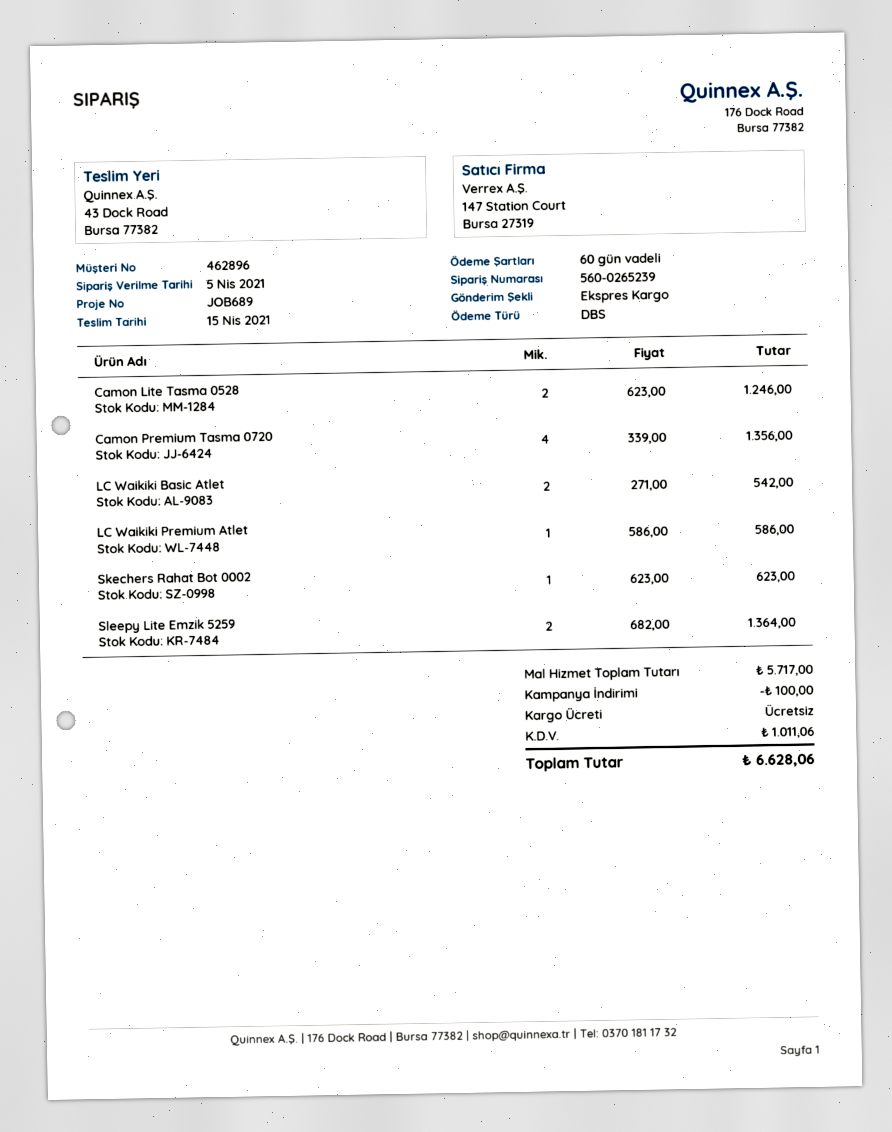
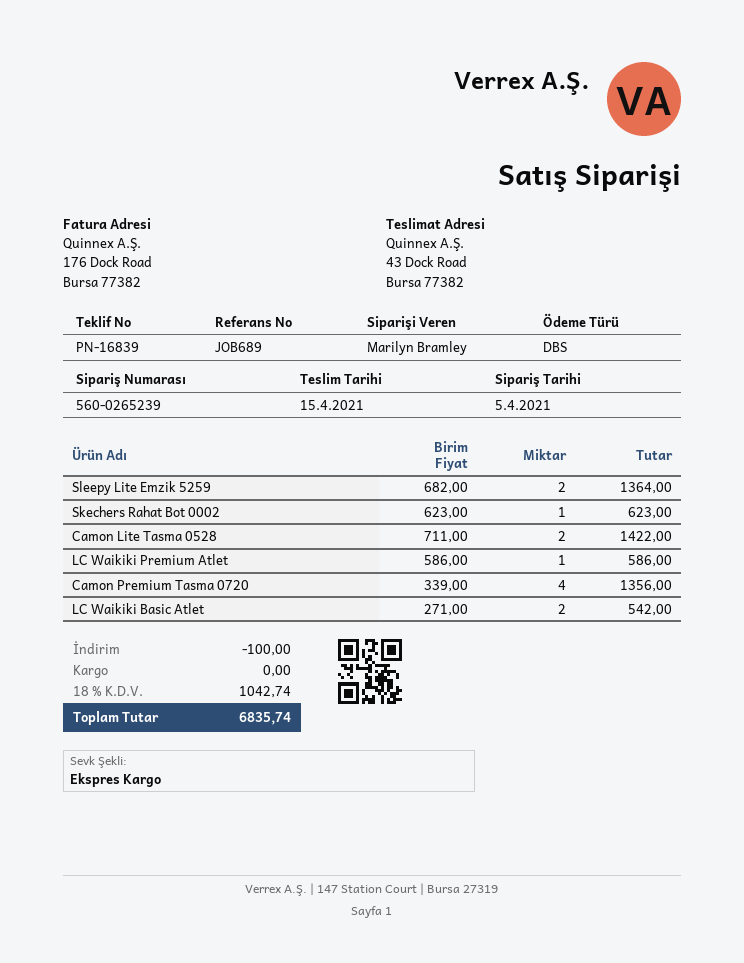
Camon Lite Tasma 0528: 2 x 623.00 = 1246.00 -> 2 x 711.00 = 1422.00
tax: 1011.06 -> 1042.74
total: 6628.06 -> 6835.74

